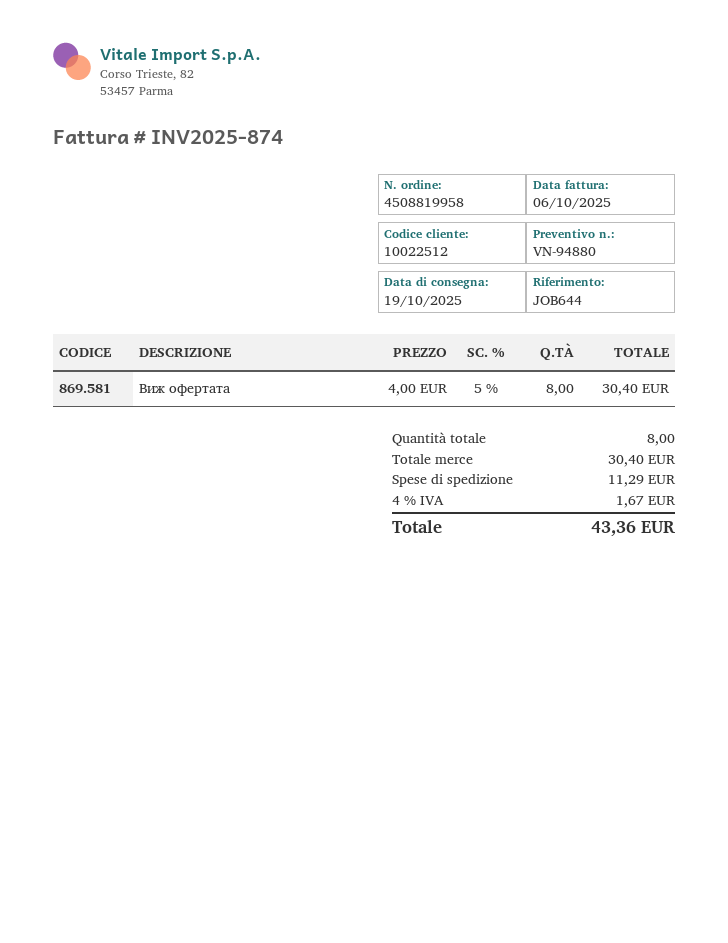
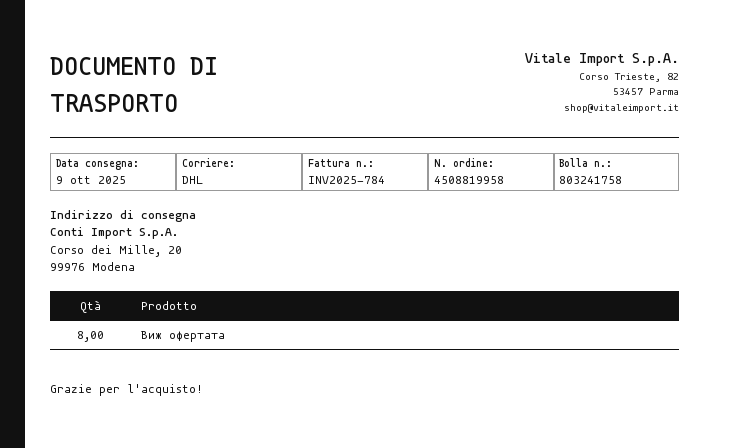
delivery date: 2025-10-19 -> 2025-10-09
invoice number: INV2025-874 -> INV2025-784

